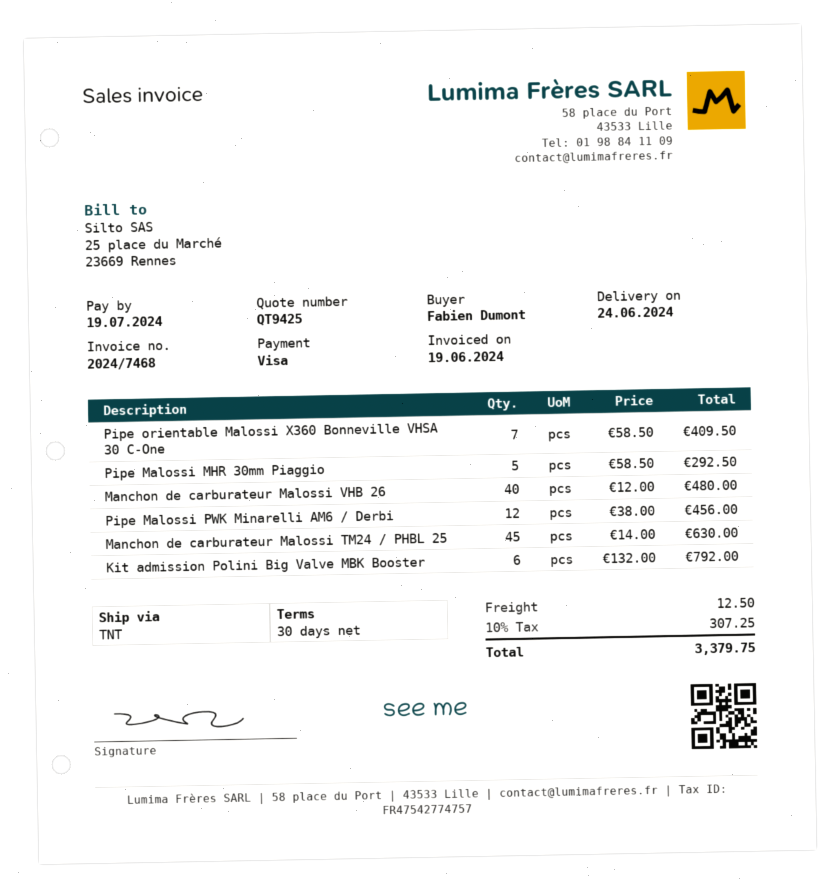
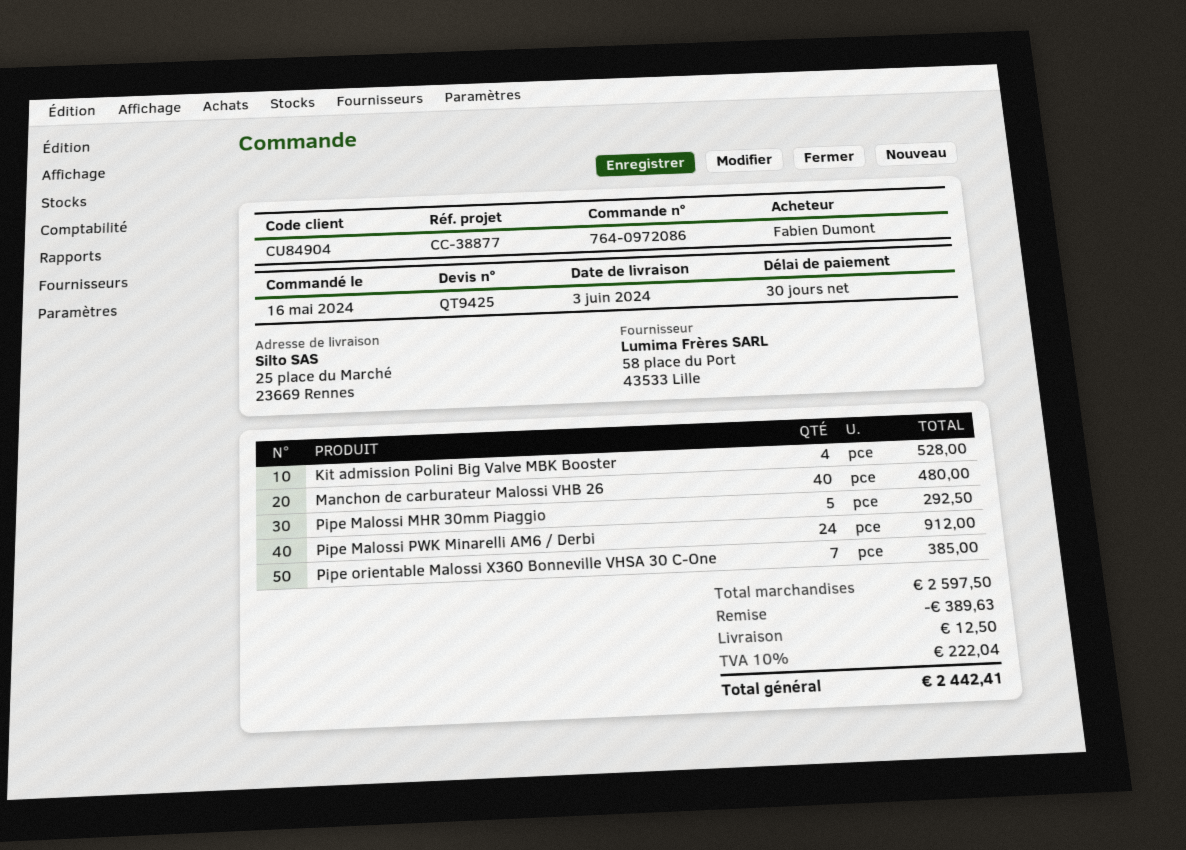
delivery date: 2024-06-24 -> 2024-06-03
Pipe orientable Malossi X360 Bonneville VHSA 30 C-One: 7 for 409.50 -> 7 for 385.00
Pipe Malossi PWK Minarelli AM6 / Derbi: 12 for 456.00 -> 24 for 912.00
Manchon de carburateur Malossi TM24 / PHBL 25: 45 for 630.00 -> none
Kit admission Polini Big Valve MBK Booster: 6 for 792.00 -> 4 for 528.00
discount: none -> 389.63
tax: 10% = 307.25 -> 10% = 222.04
total: 3379.75 -> 2442.41

